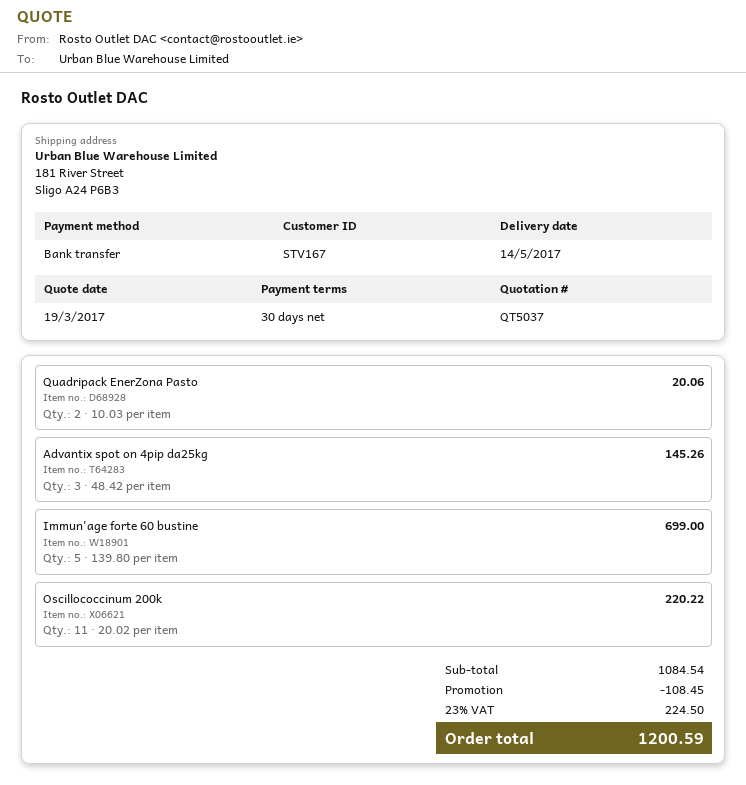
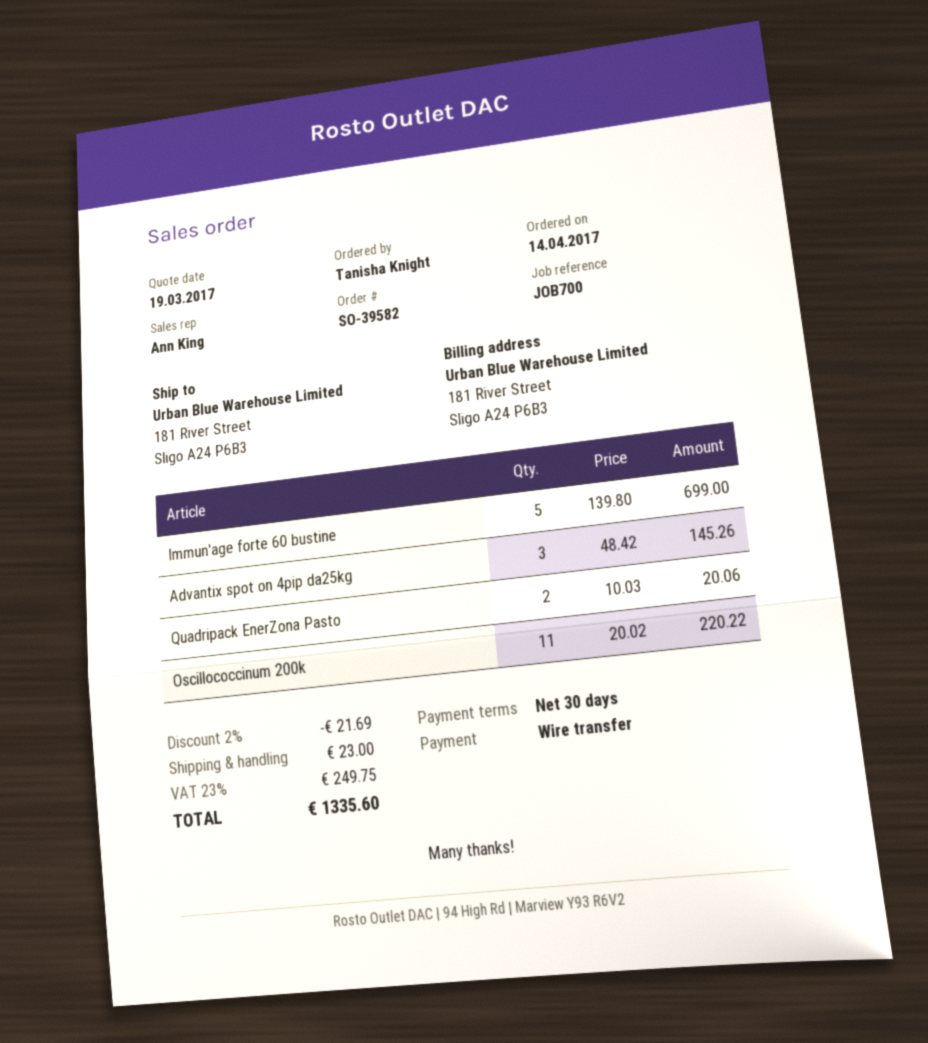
discount: 108.45 -> 21.69
shipping: none -> 23.00
tax: 23% = 224.50 -> 23% = 249.75
total: 1200.59 -> 1335.60

